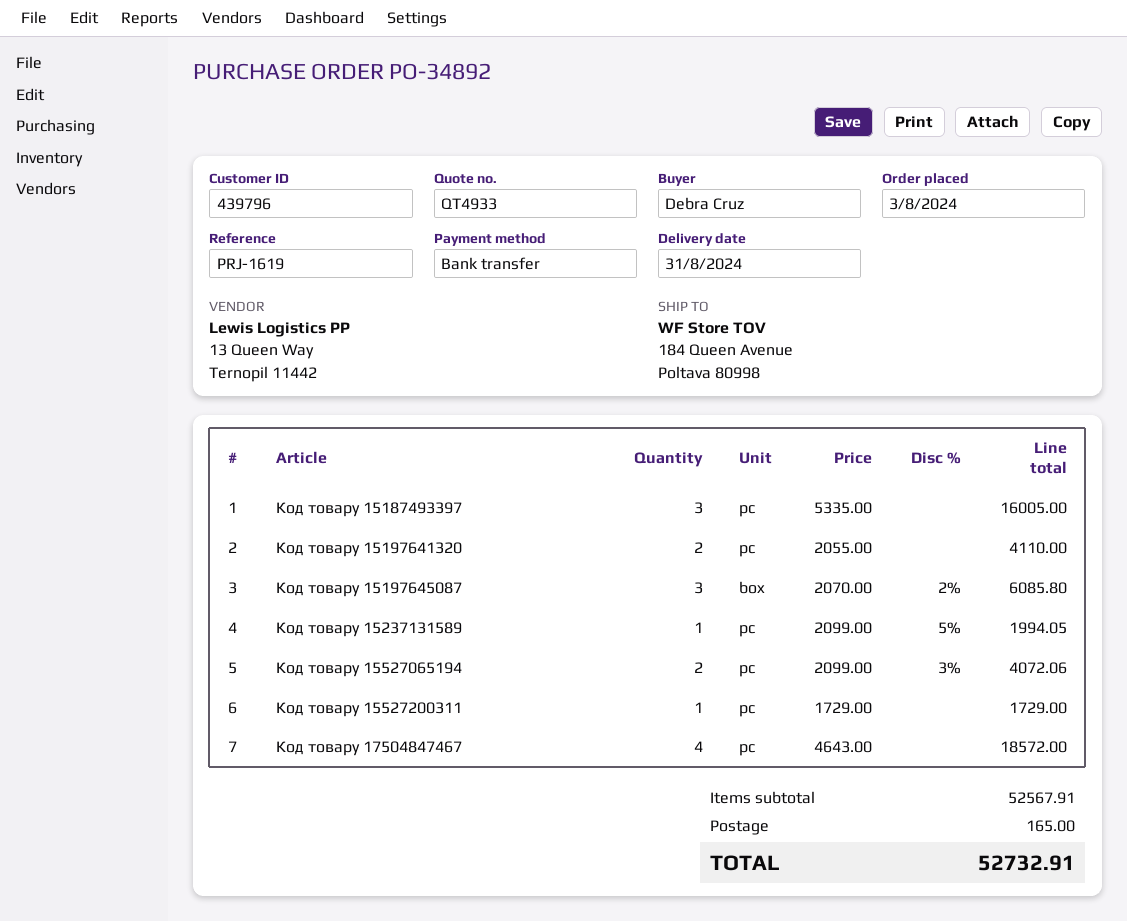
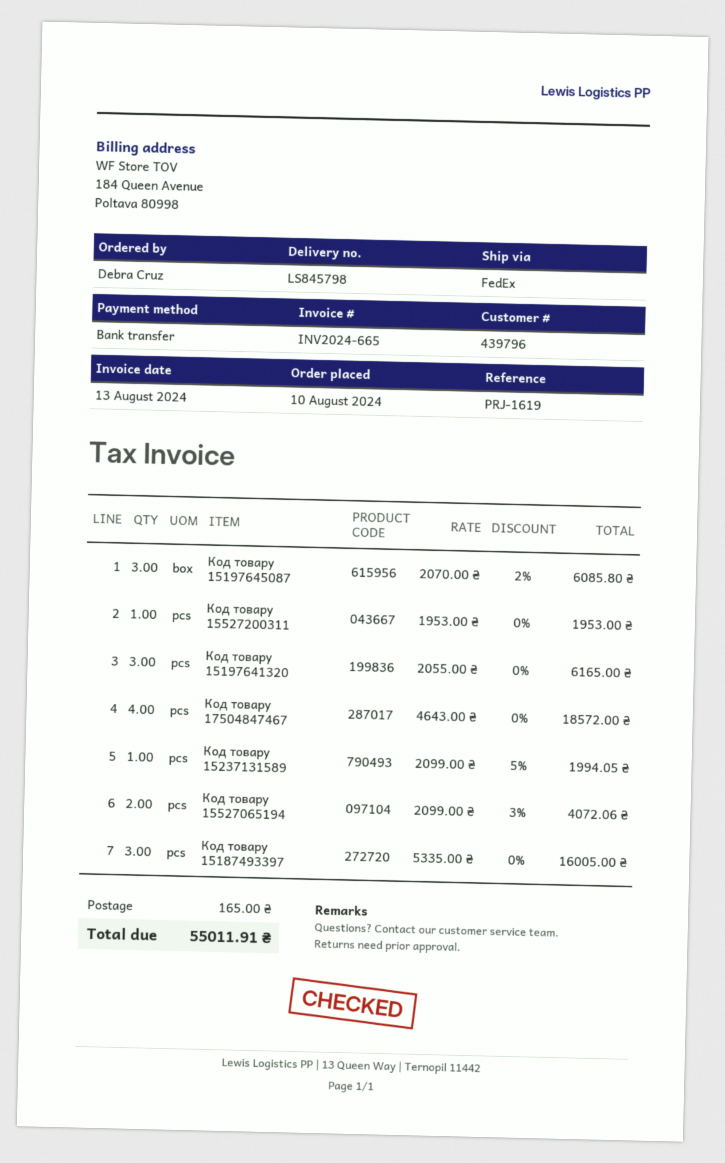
order date: 2024-08-03 -> 2024-08-10
Код товару 15197641320: 2 x 2055.00 = 4110.00 -> 3 x 2055.00 = 6165.00
Код товару 15527200311: 1 x 1729.00 = 1729.00 -> 1 x 1953.00 = 1953.00
total: 52732.91 -> 55011.91

